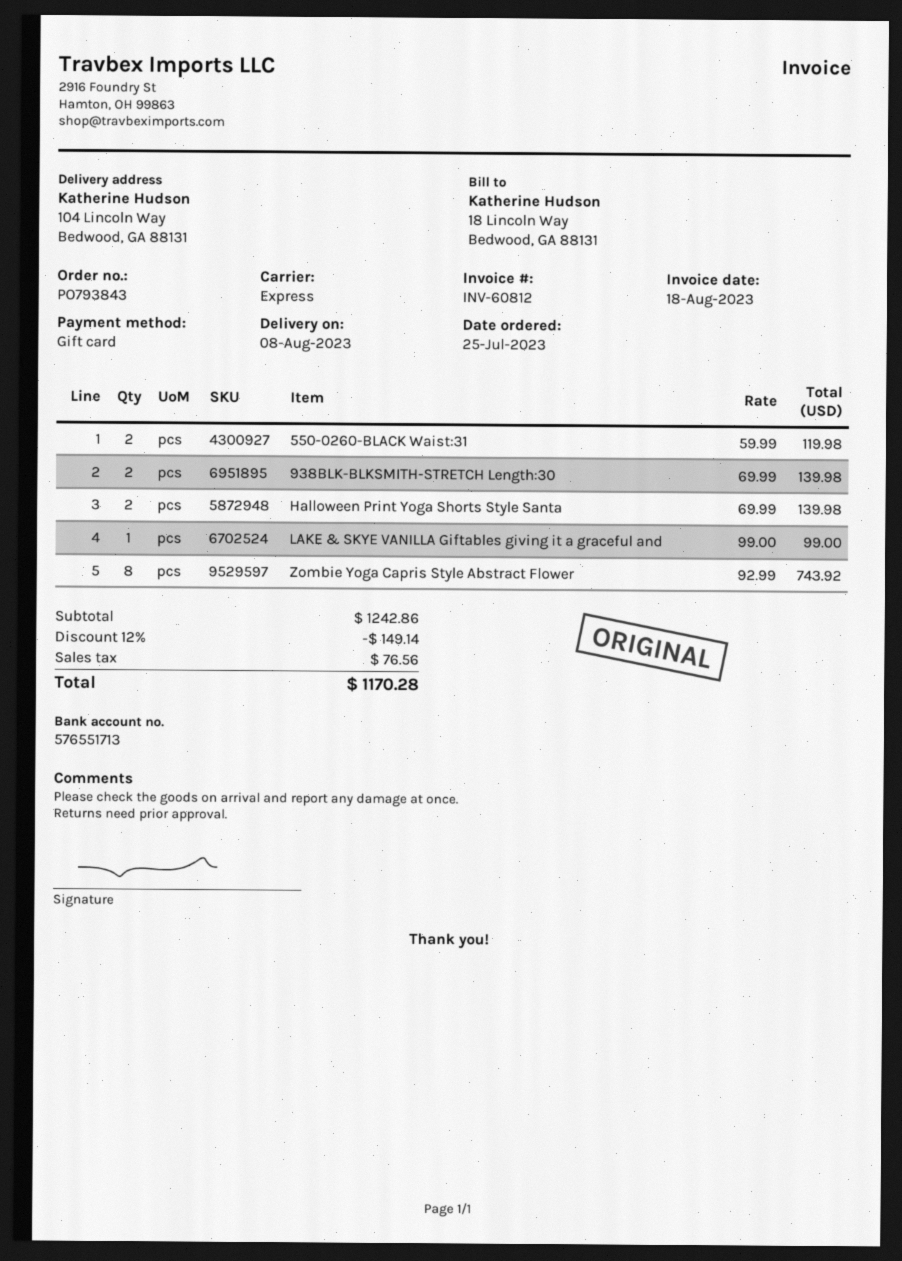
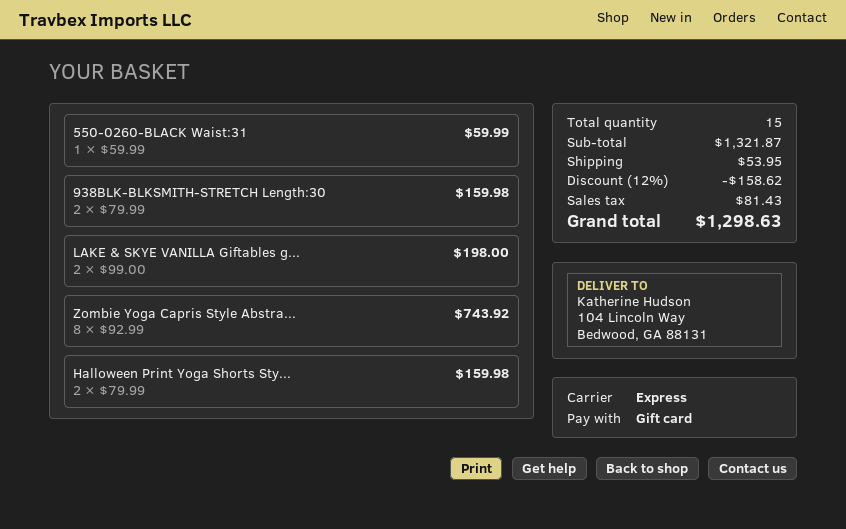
550-0260-BLACK Waist:31: 2 x 59.99 = 119.98 -> 1 x 59.99 = 59.99
938BLK-BLKSMITH-STRETCH Length:30: 2 x 69.99 = 139.98 -> 2 x 79.99 = 159.98
Halloween Print Yoga Shorts Style Santa: 2 x 69.99 = 139.98 -> 2 x 79.99 = 159.98
LAKE & SKYE VANILLA Giftables giving it a graceful and: 1 x 99.00 = 99.00 -> 2 x 99.00 = 198.00
subtotal: 1242.86 -> 1321.87
discount: 12% = 149.14 -> 12% = 158.62
shipping: none -> 53.95
tax: 76.56 -> 81.43
total: 1170.28 -> 1298.63

